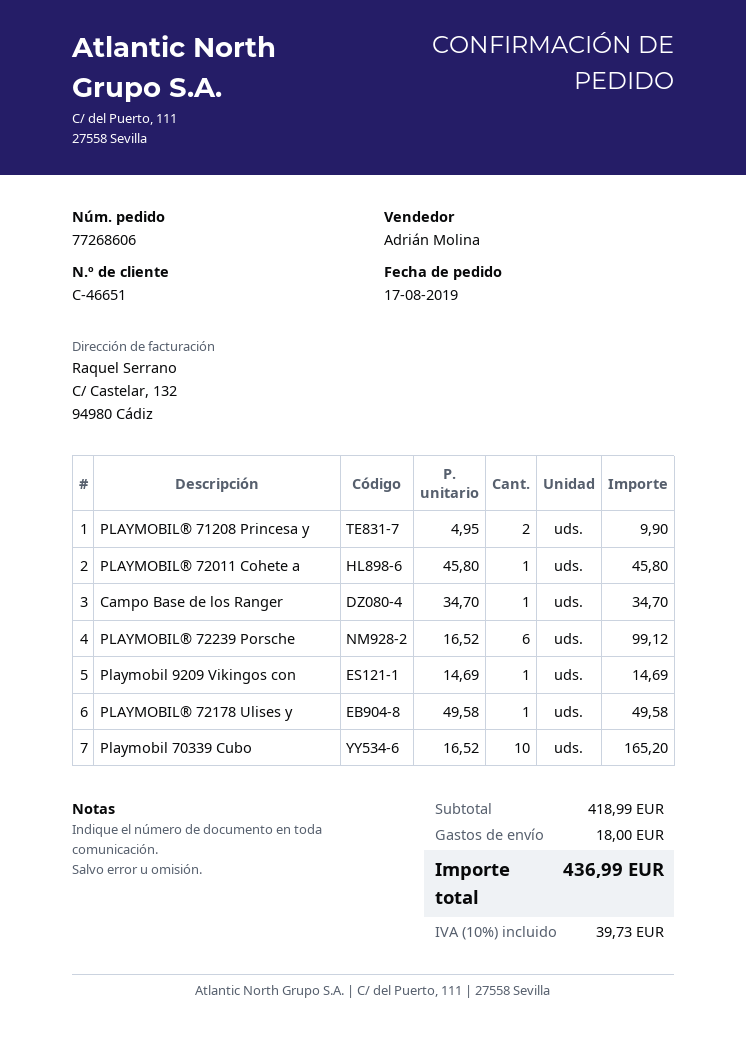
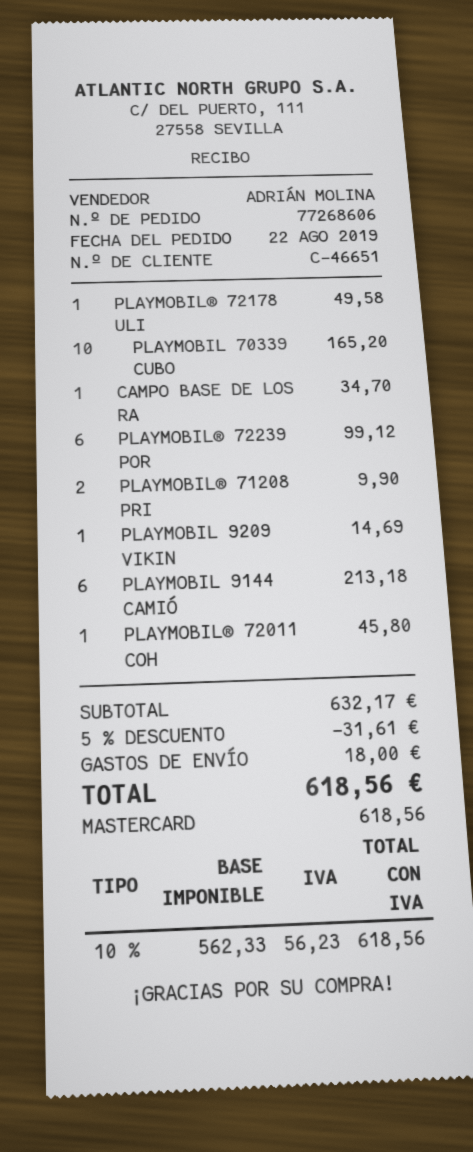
order date: 2019-08-17 -> 2019-08-22
PLAYMOBIL 9144 CAMIÓ: none -> 6 for 213.18
subtotal: 418.99 -> 632.17
discount: none -> 5% = 31.61
tax: 10% = 39.73 -> 10% = 56.23
total: 436.99 -> 618.56

